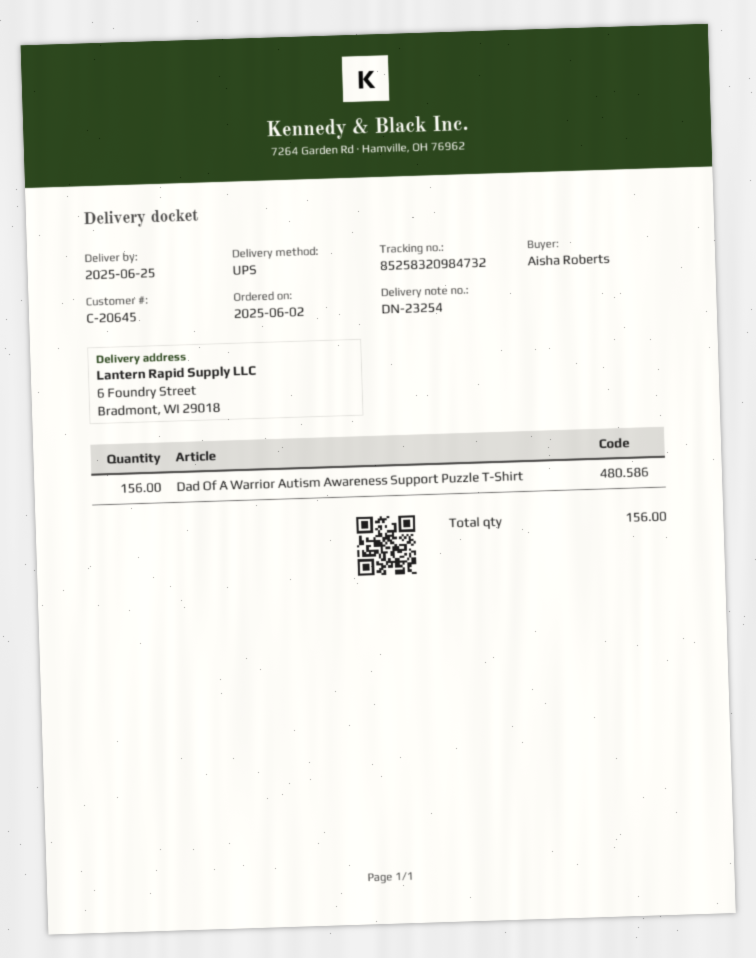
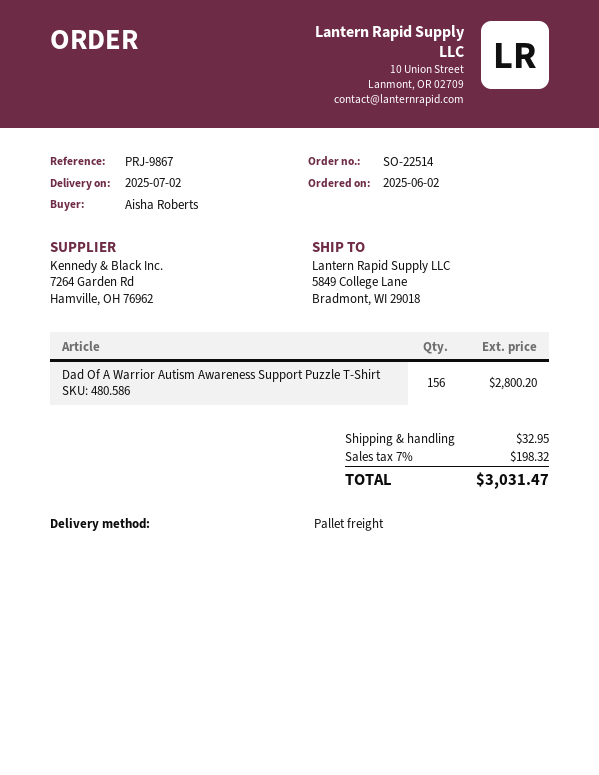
delivery date: 2025-06-25 -> 2025-07-02
shipping method: UPS -> pallet freight
ship to: 6 Foundry Street, Bradmont, WI 29018 -> 5849 College Lane, Bradmont, WI 29018

